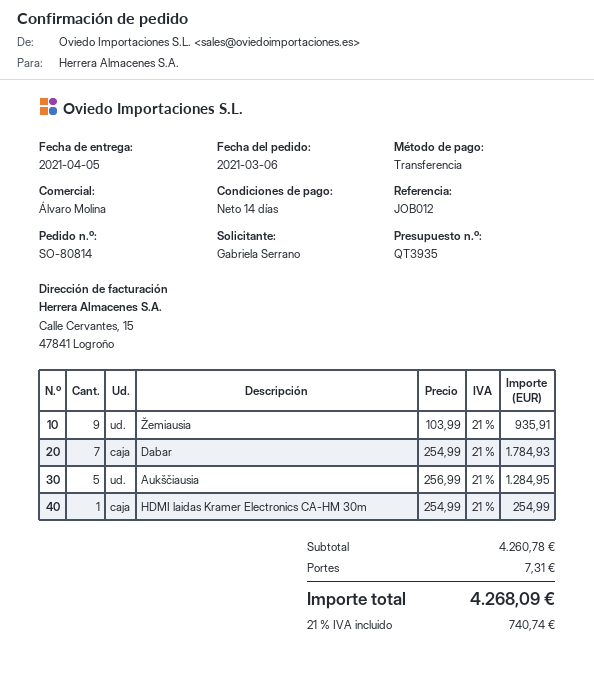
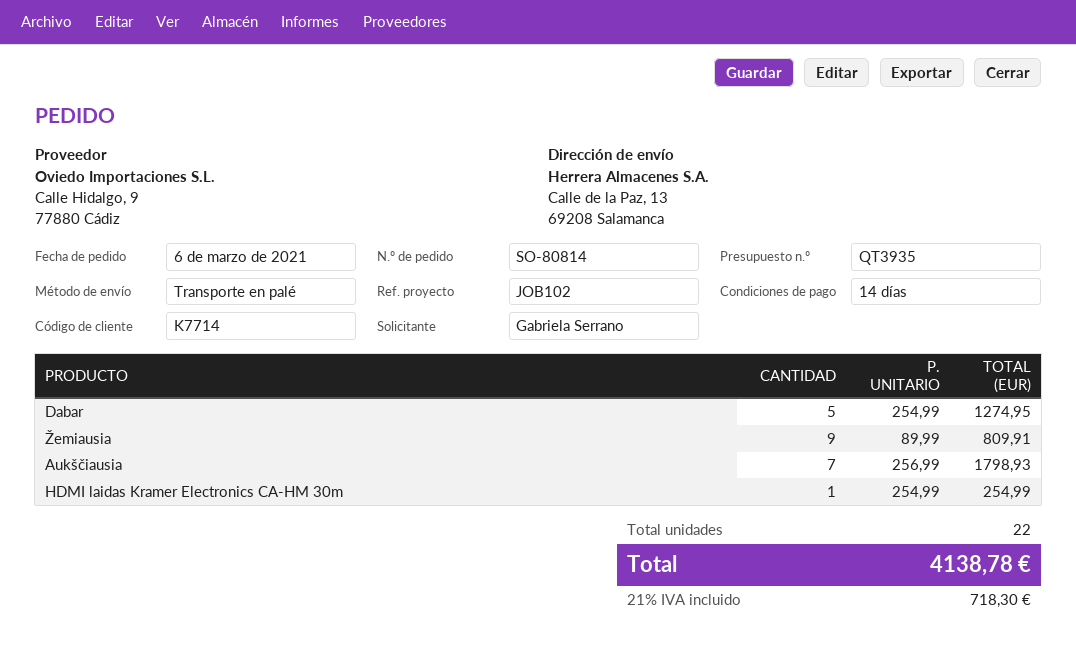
reference: JOB012 -> JOB102
Žemiausia: 9 x 103.99 = 935.91 -> 9 x 89.99 = 809.91
Dabar: 7 x 254.99 = 1784.93 -> 5 x 254.99 = 1274.95
Aukščiausia: 5 x 256.99 = 1284.95 -> 7 x 256.99 = 1798.93
shipping: 7.31 -> none
tax: 21% = 740.74 -> 21% = 718.30
total: 4268.09 -> 4138.78

